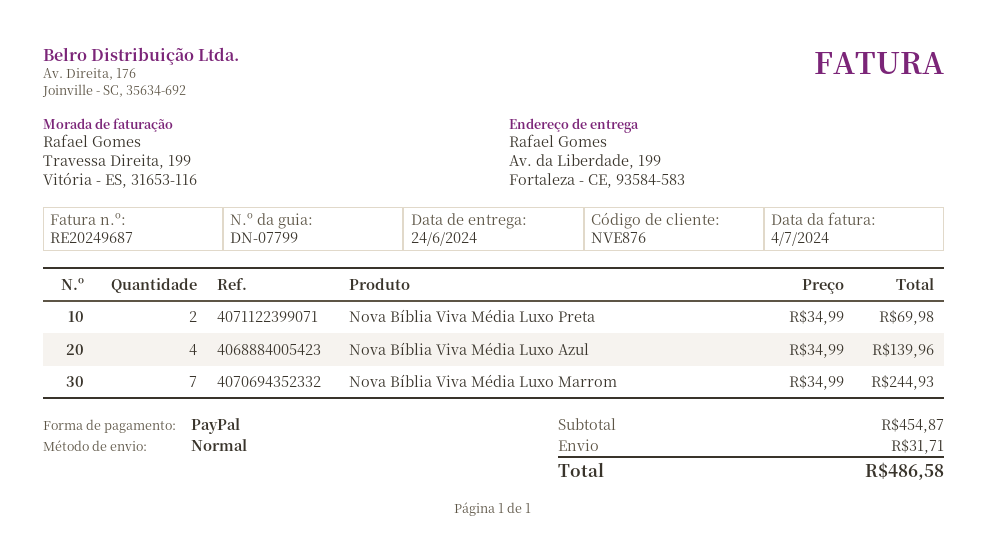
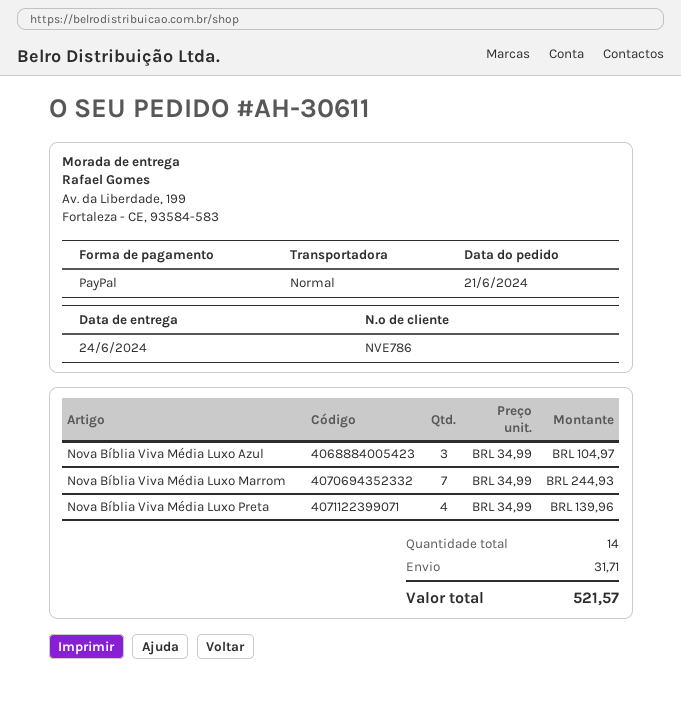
customer number: NVE876 -> NVE786
Nova Bíblia Viva Média Luxo Preta: 2 x 34.99 = 69.98 -> 4 x 34.99 = 139.96
Nova Bíblia Viva Média Luxo Azul: 4 x 34.99 = 139.96 -> 3 x 34.99 = 104.97
total: 486.58 -> 521.57

